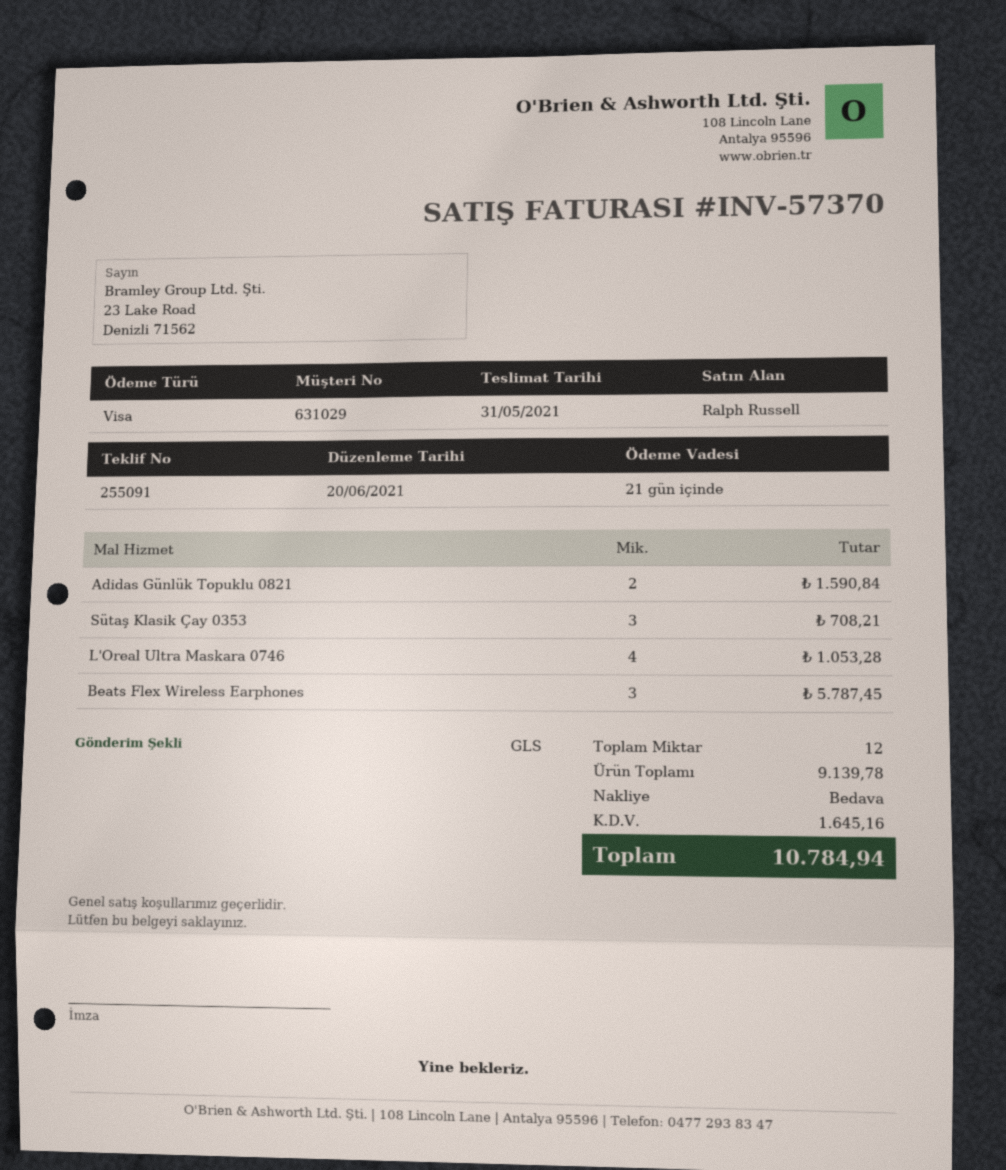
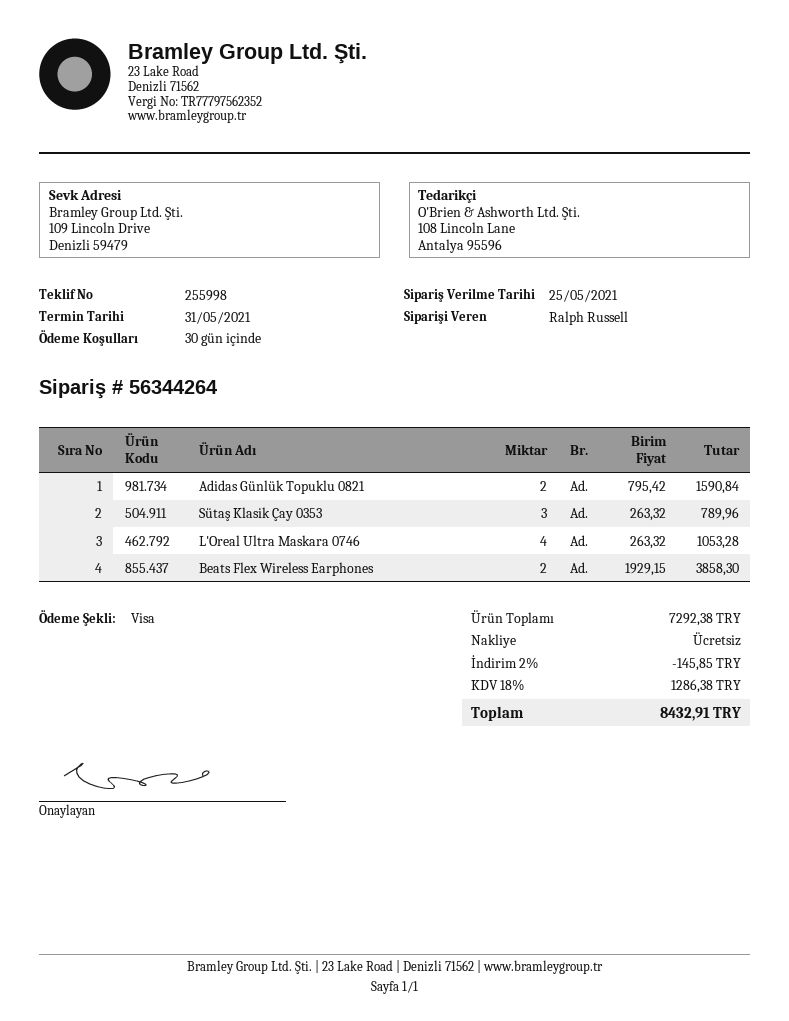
quote number: 255091 -> 255998
payment terms: 21 days -> 30 days
Sütaş Klasik Çay 0353: 3 for 708.21 -> 3 for 789.96
Beats Flex Wireless Earphones: 3 for 5787.45 -> 2 for 3858.30
subtotal: 9139.78 -> 7292.38
discount: none -> 2% = 145.85
tax: 1645.16 -> 1286.38
total: 10784.94 -> 8432.91

